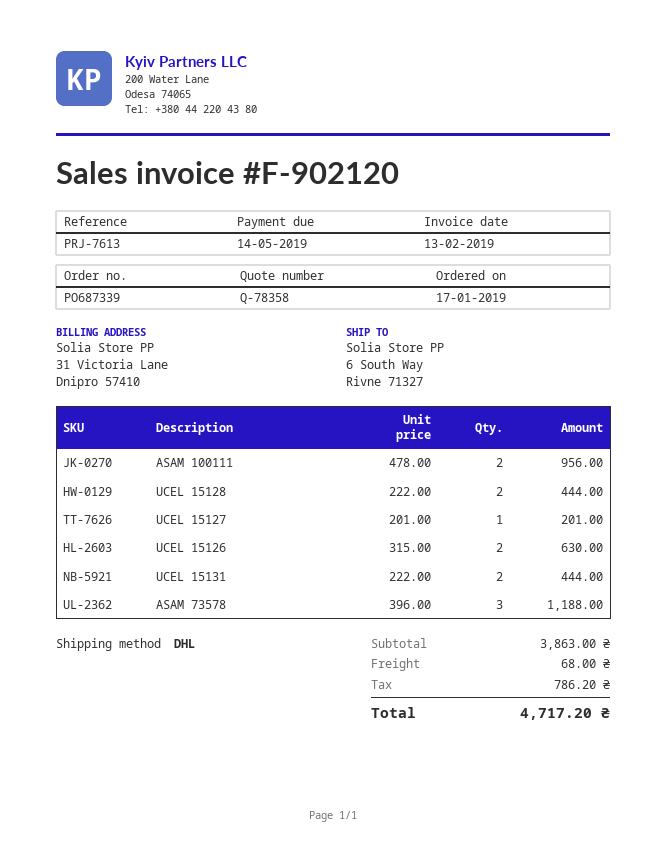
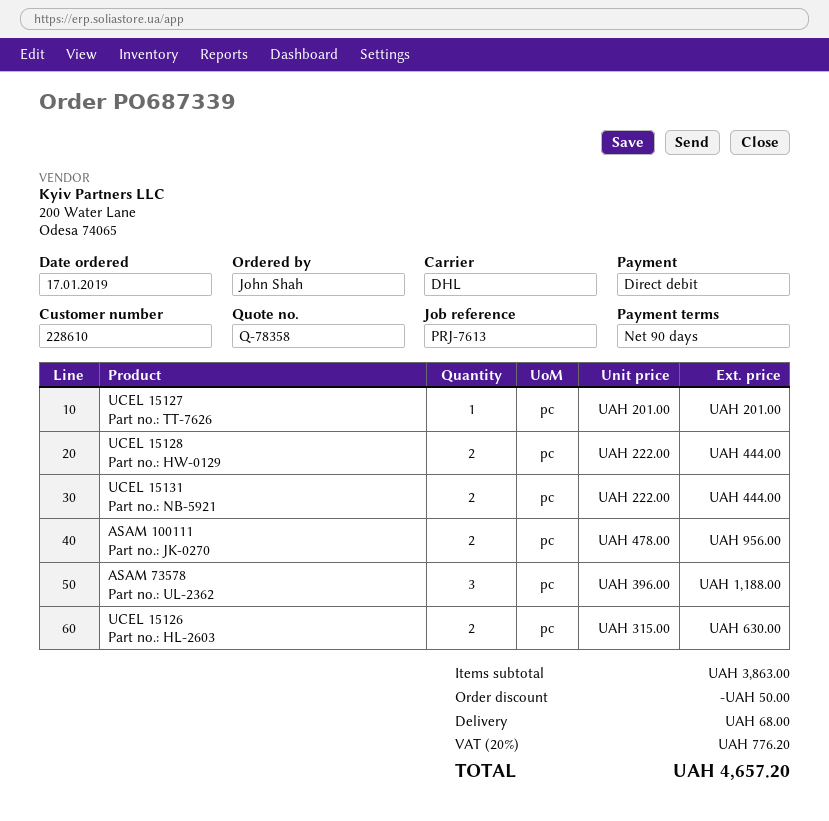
discount: none -> 50.00
tax: 786.20 -> 776.20
total: 4717.20 -> 4657.20

